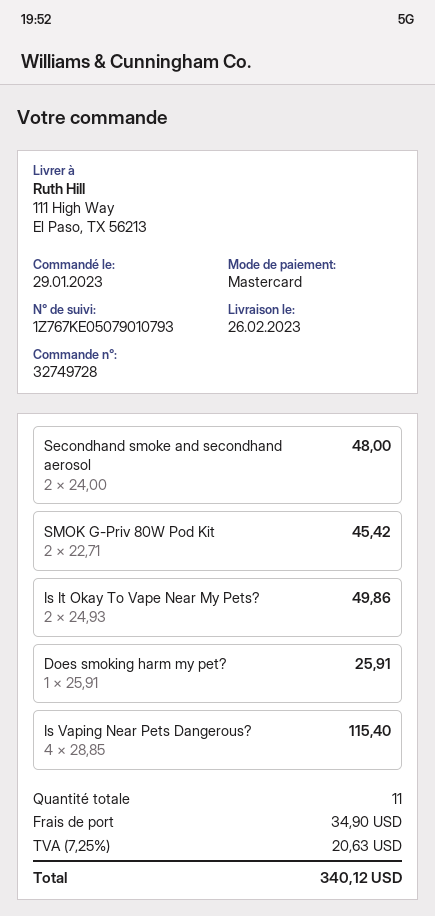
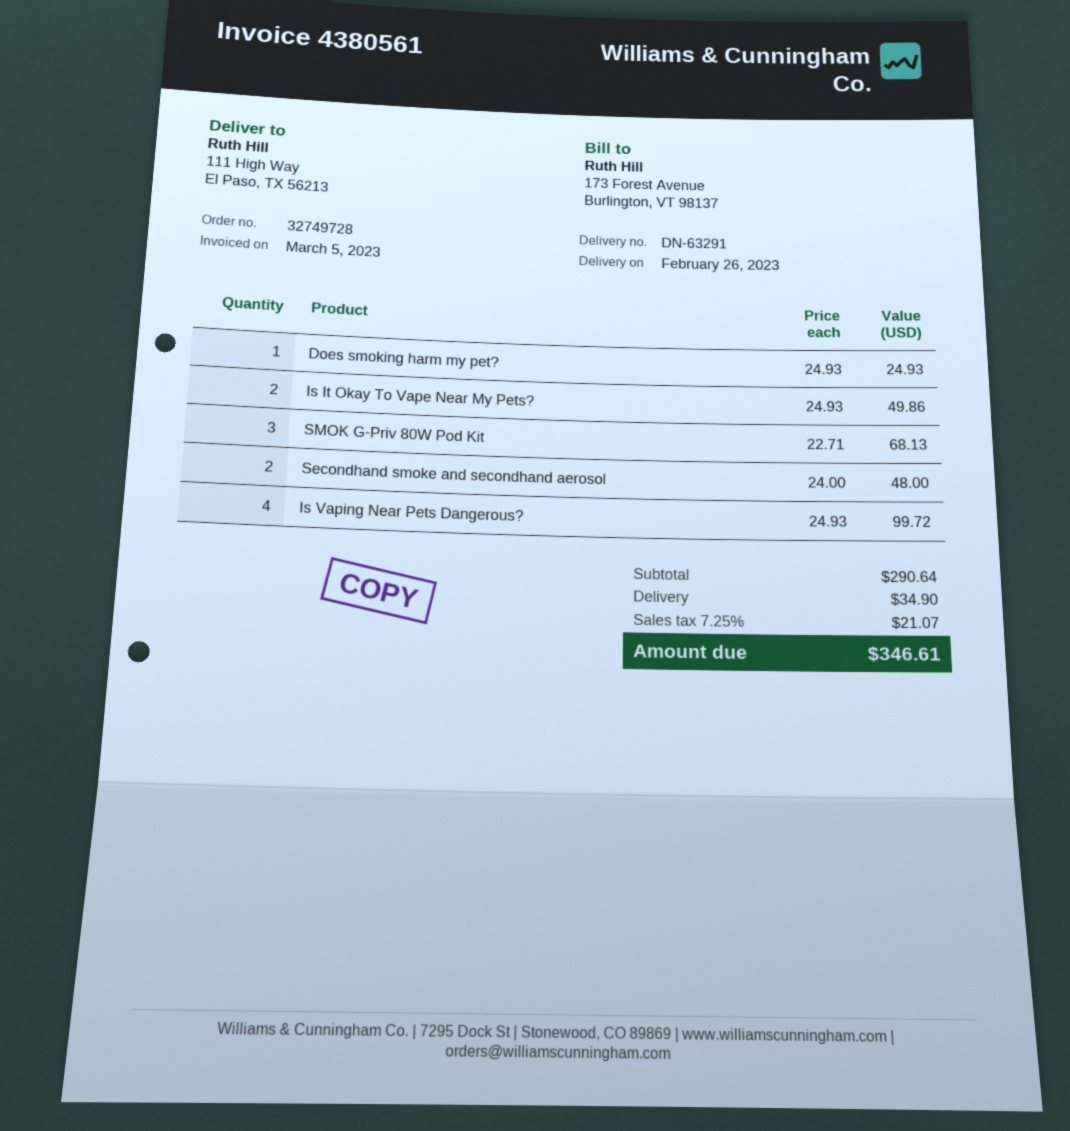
SMOK G-Priv 80W Pod Kit: 2 x 22.71 = 45.42 -> 3 x 22.71 = 68.13
Does smoking harm my pet?: 1 x 25.91 = 25.91 -> 1 x 24.93 = 24.93
Is Vaping Near Pets Dangerous?: 4 x 28.85 = 115.40 -> 4 x 24.93 = 99.72
tax: 7.25% = 20.63 -> 7.25% = 21.07
total: 340.12 -> 346.61

